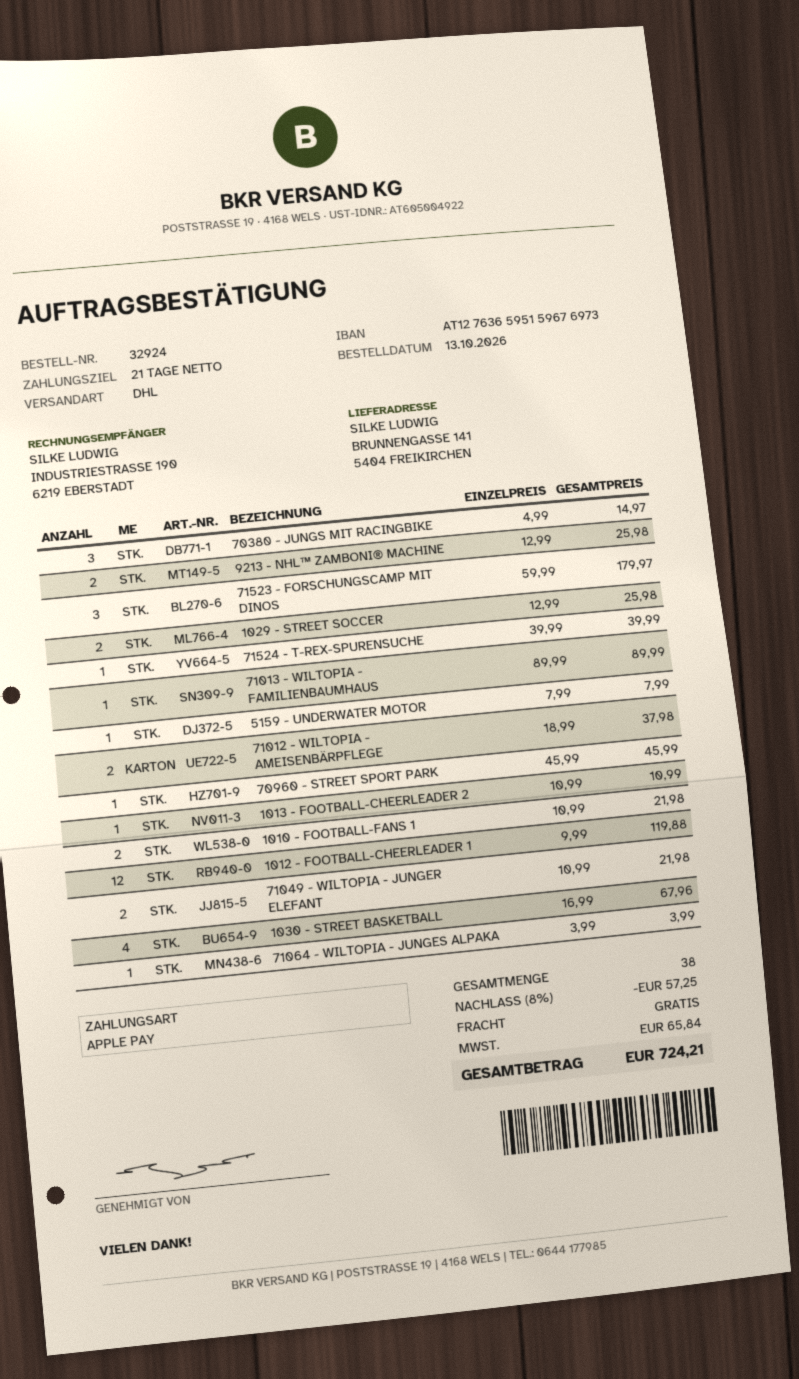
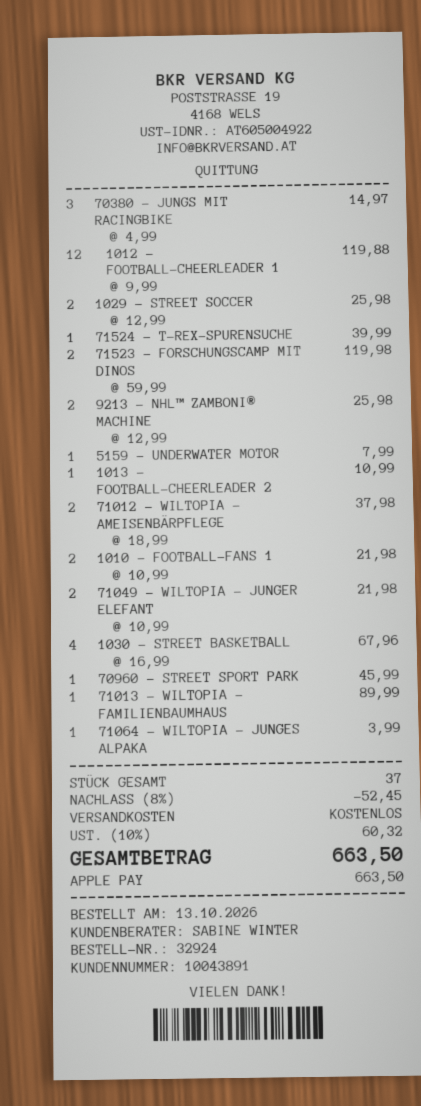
71523 - FORSCHUNGSCAMP MIT DINOS: 3 x 59.99 = 179.97 -> 2 x 59.99 = 119.98
total quantity: 38 -> 37
discount: 8% = 57.25 -> 8% = 52.45
tax: 65.84 -> 60.32
total: 724.21 -> 663.50

